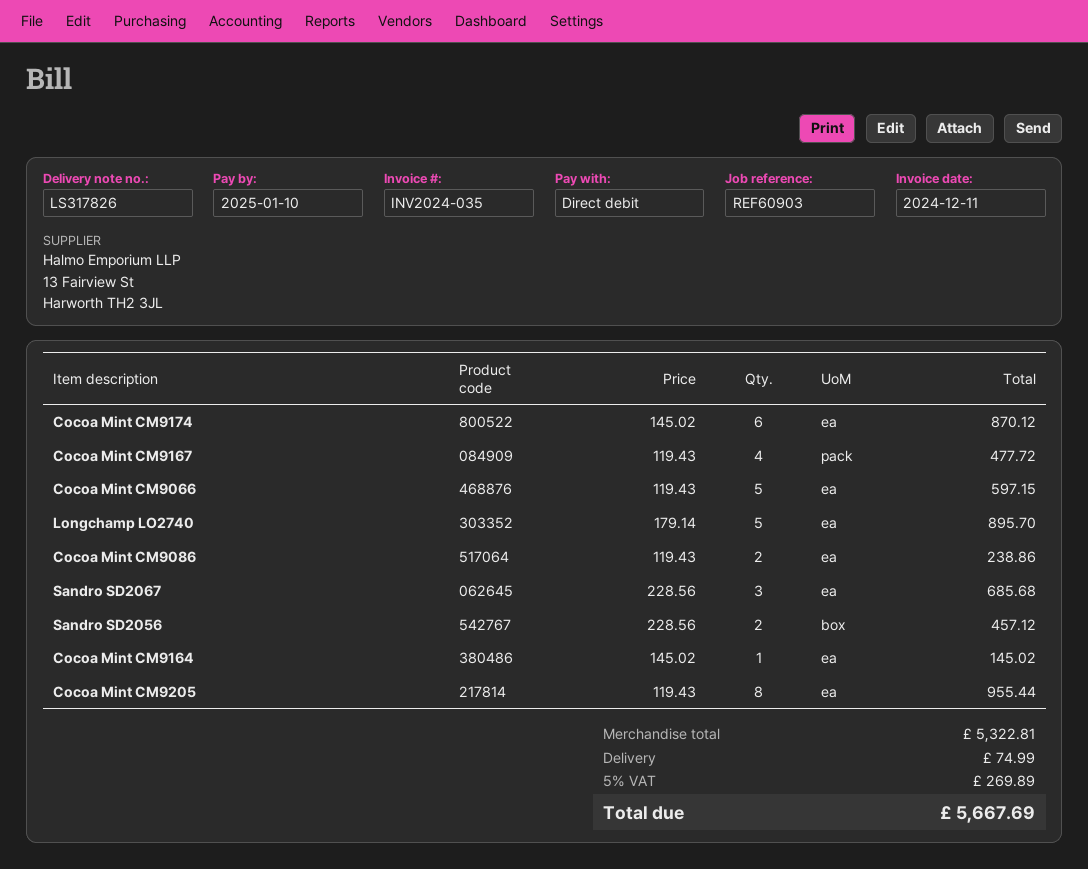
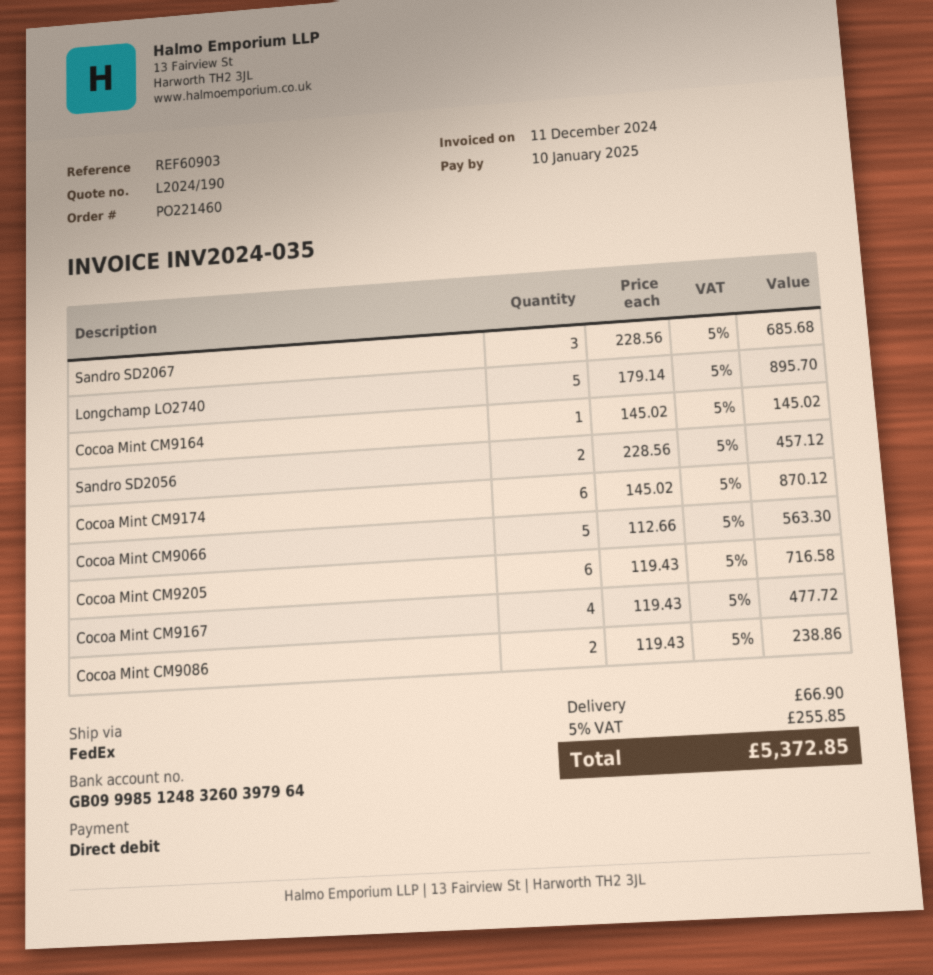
Cocoa Mint CM9066: 5 x 119.43 = 597.15 -> 5 x 112.66 = 563.30
Cocoa Mint CM9205: 8 x 119.43 = 955.44 -> 6 x 119.43 = 716.58
shipping: 74.99 -> 66.90
tax: 5% = 269.89 -> 5% = 255.85
total: 5667.69 -> 5372.85

